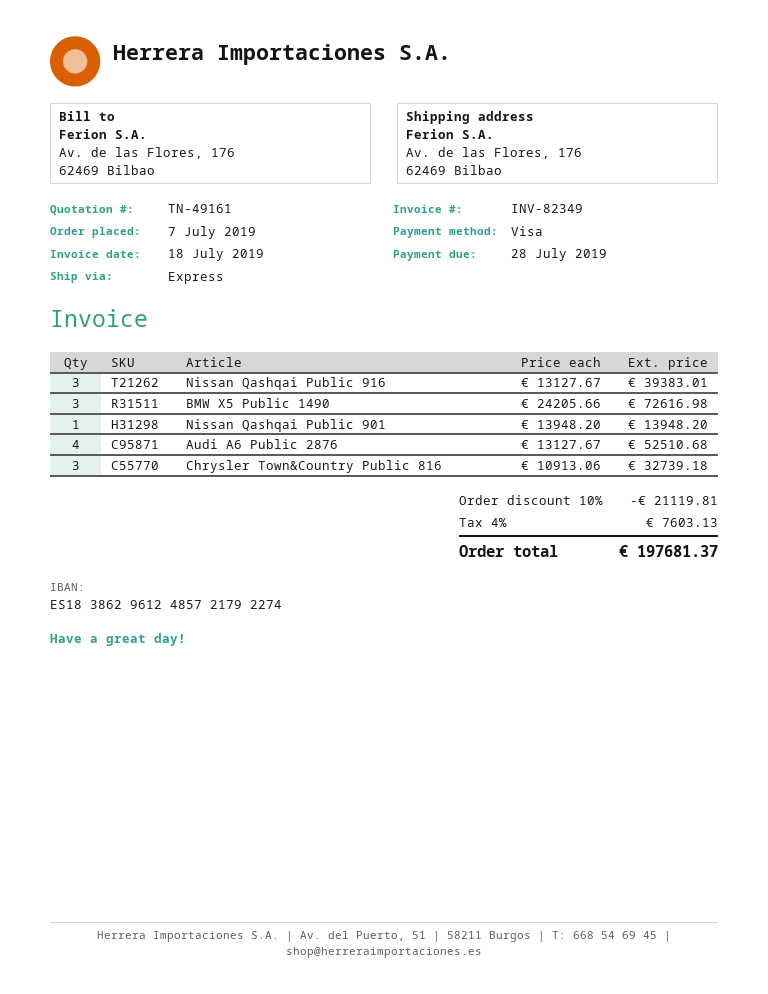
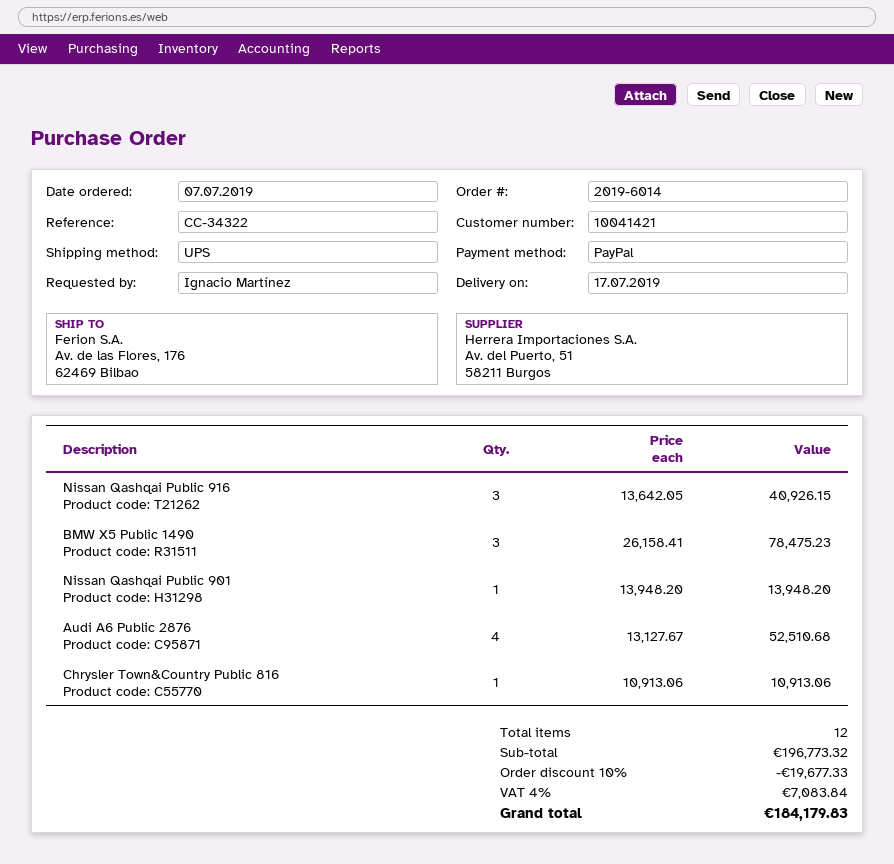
payment method: Visa -> PayPal
shipping method: express -> UPS
Nissan Qashqai Public 916: 3 x 13127.67 = 39383.01 -> 3 x 13642.05 = 40926.15
BMW X5 Public 1490: 3 x 24205.66 = 72616.98 -> 3 x 26158.41 = 78475.23
Chrysler Town&Country Public 816: 3 x 10913.06 = 32739.18 -> 1 x 10913.06 = 10913.06
discount: 10% = 21119.81 -> 10% = 19677.33
tax: 4% = 7603.13 -> 4% = 7083.84
total: 197681.37 -> 184179.83

